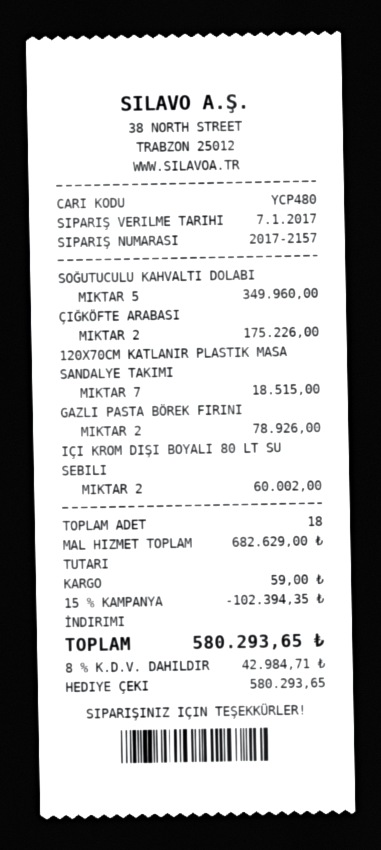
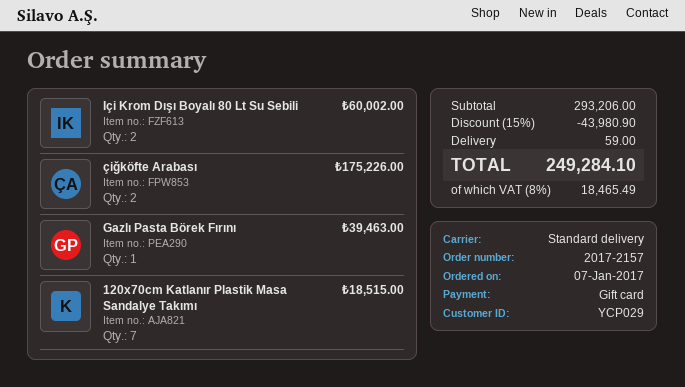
customer number: YCP480 -> YCP029
SOĞUTUCULU KAHVALTI DOLABI: 5 for 349960.00 -> none
GAZLI PASTA BÖREK FIRINI: 2 for 78926.00 -> 1 for 39463.00
subtotal: 682629.00 -> 293206.00
discount: 15% = 102394.35 -> 15% = 43980.90
tax: 8% = 42984.71 -> 8% = 18465.49
total: 580293.65 -> 249284.10

